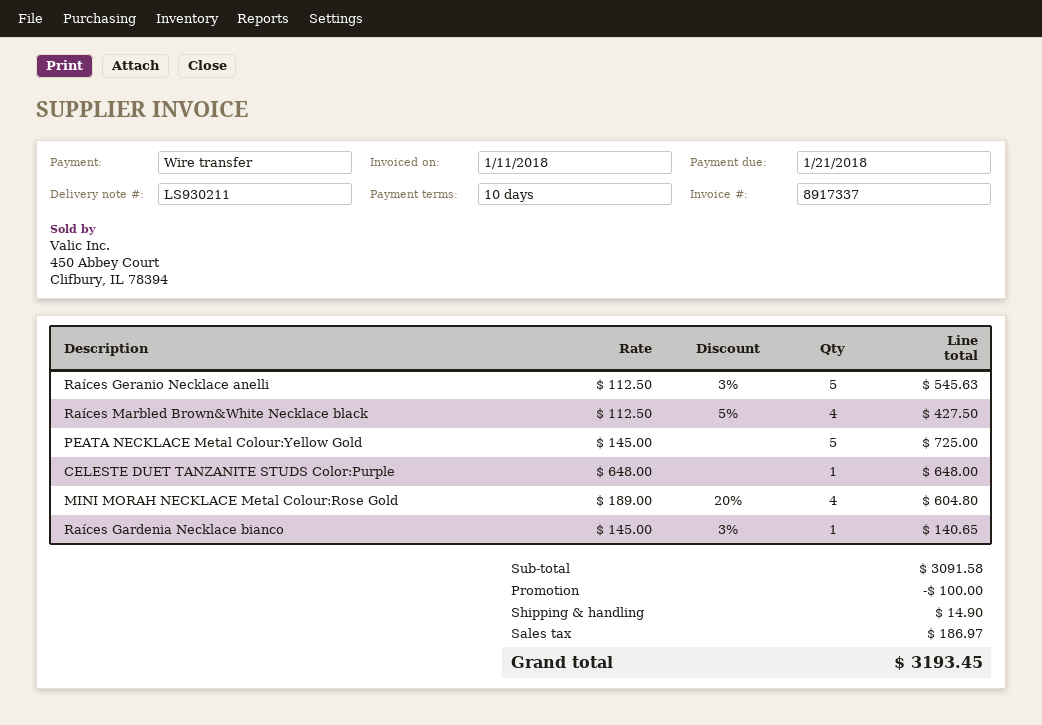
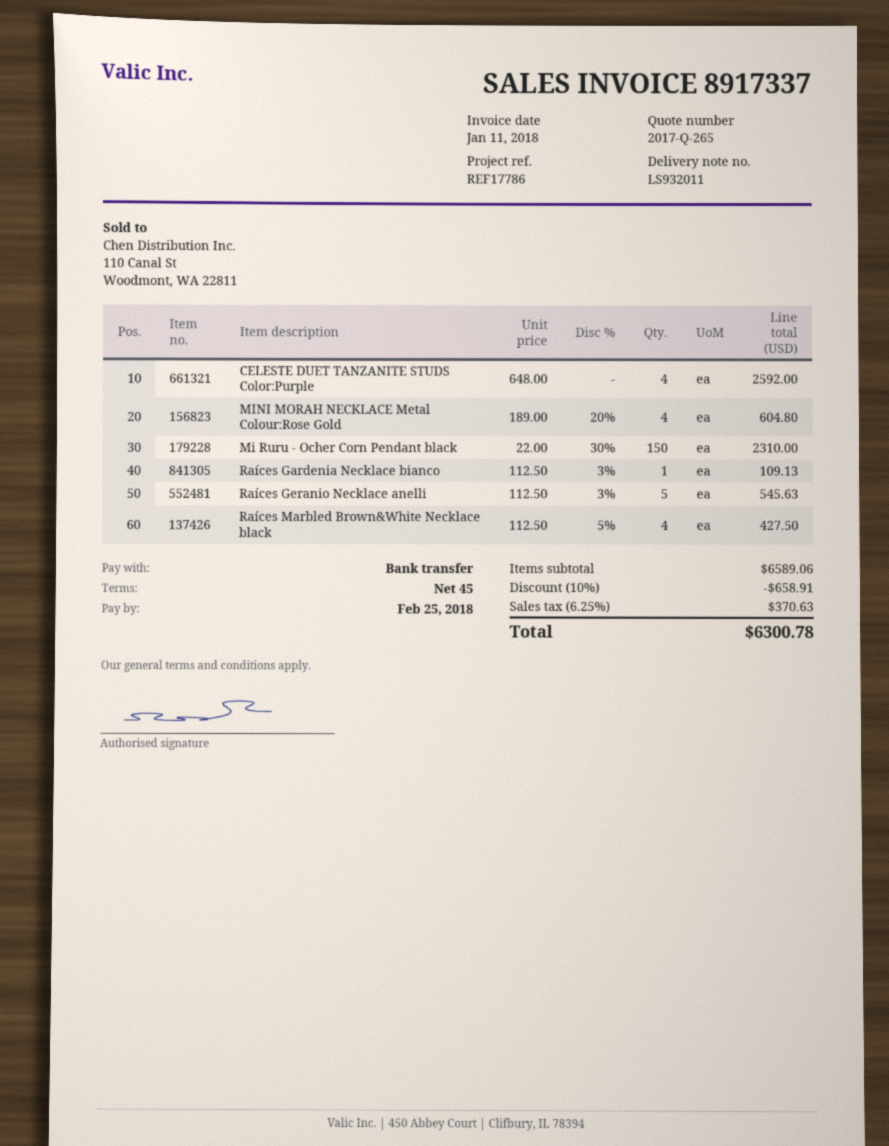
delivery note number: LS930211 -> LS932011
payment terms: 10 days -> 45 days
due date: 2018-01-21 -> 2018-02-25
PEATA NECKLACE Metal Colour:Yellow Gold: 5 x 145.00 = 725.00 -> none
CELESTE DUET TANZANITE STUDS Color:Purple: 1 x 648.00 = 648.00 -> 4 x 648.00 = 2592.00
Raíces Gardenia Necklace bianco: 1 x 145.00 - 3% = 140.65 -> 1 x 112.50 - 3% = 109.13
Mi Ruru - Ocher Corn Pendant black: none -> 150 x 22.00 - 30% = 2310.00
subtotal: 3091.58 -> 6589.06
discount: 100.00 -> 658.91
shipping: 14.90 -> none
tax: 186.97 -> 370.63
total: 3193.45 -> 6300.78

